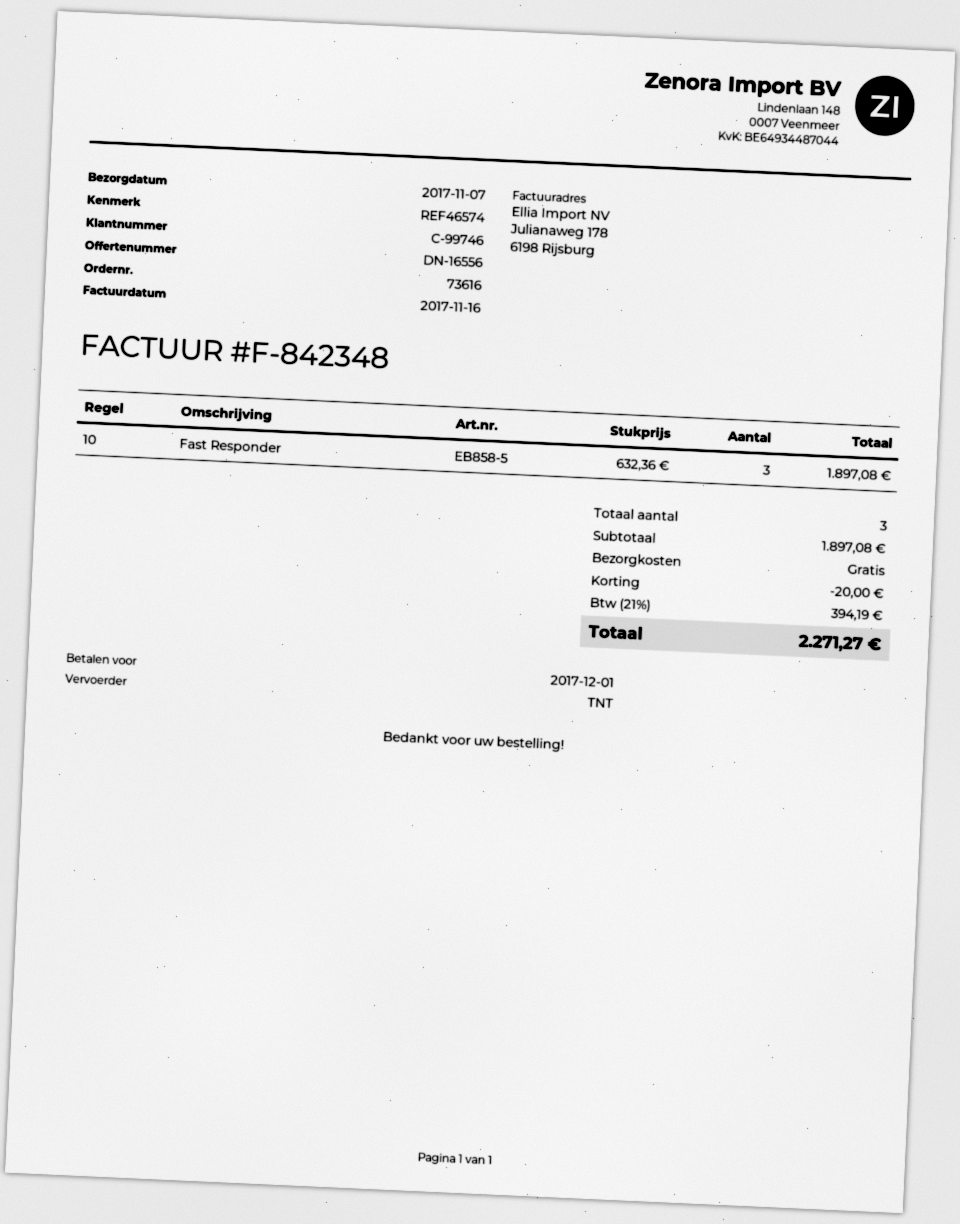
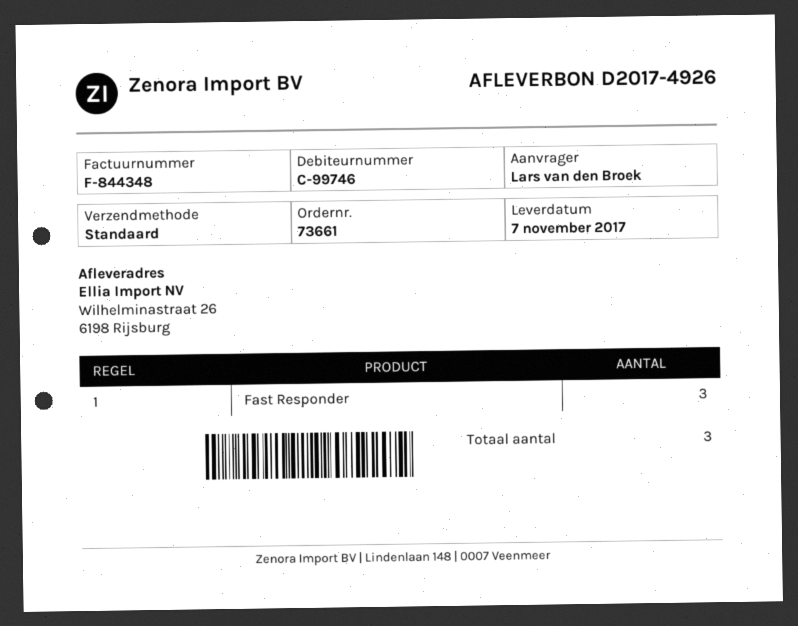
order number: 73616 -> 73661
invoice number: F-842348 -> F-844348
shipping method: TNT -> standard

